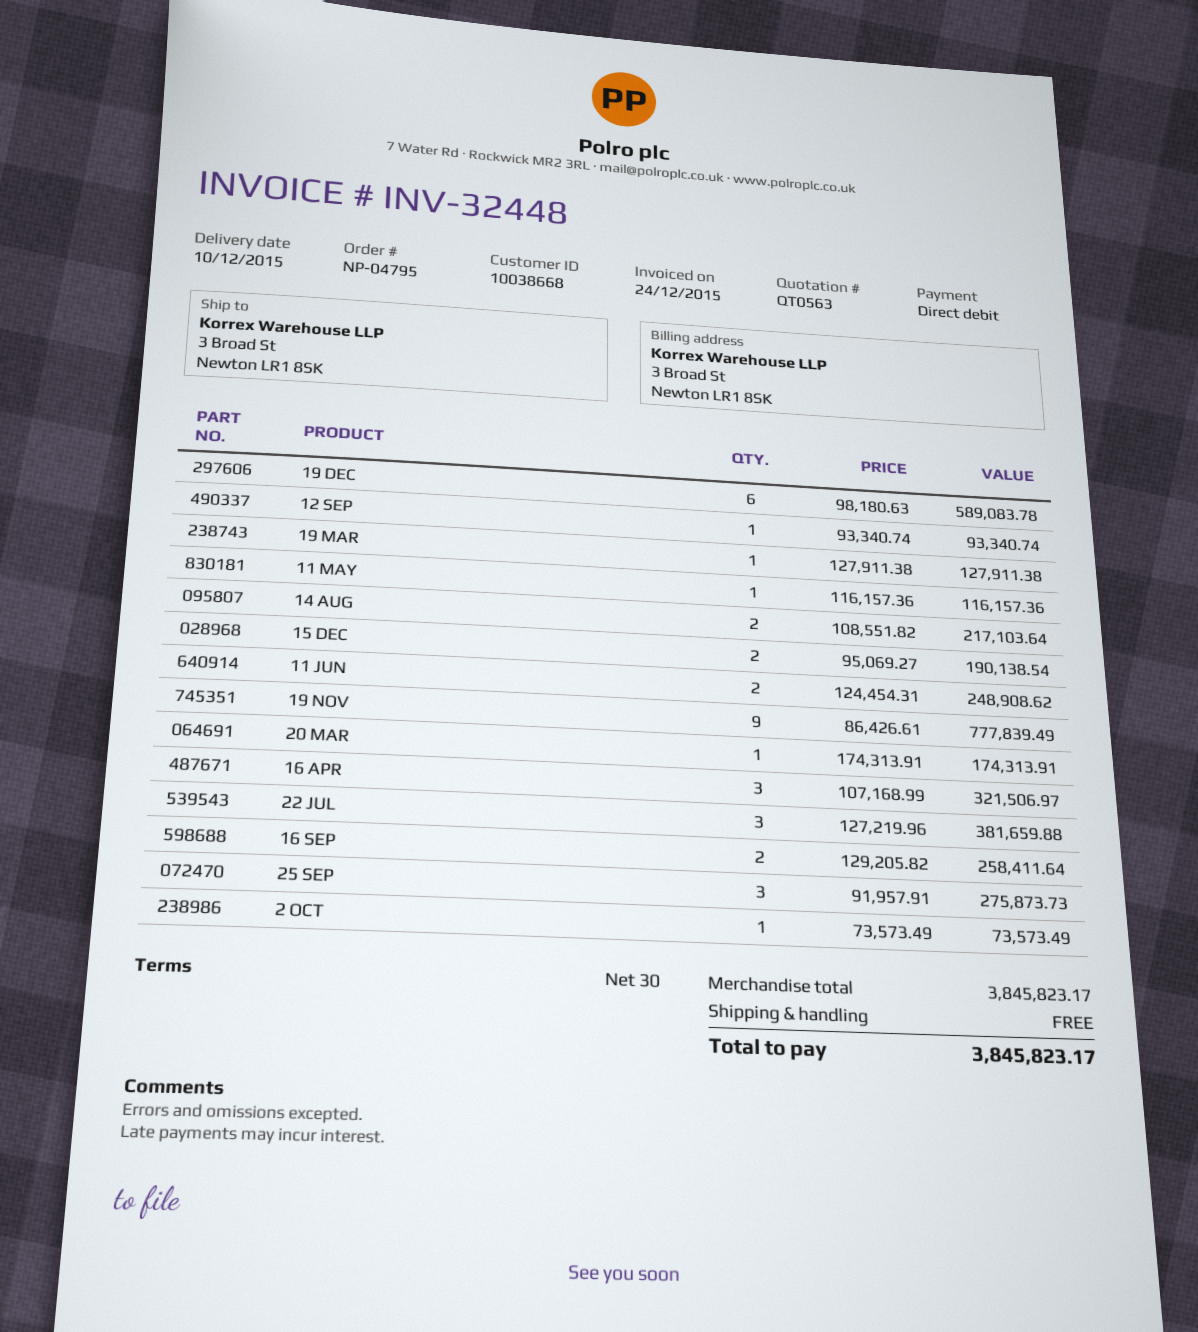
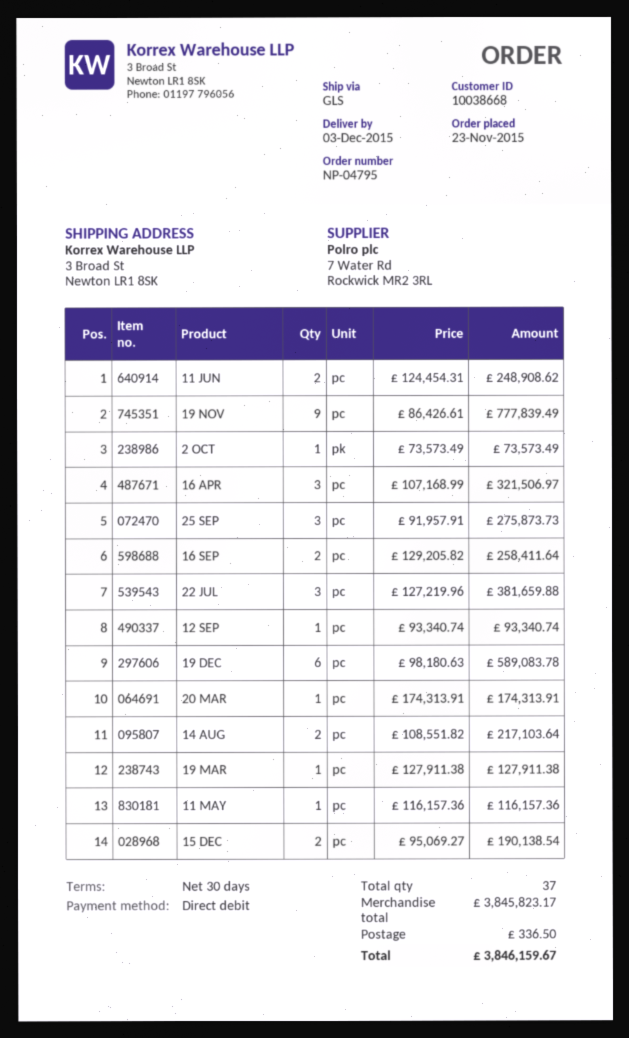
delivery date: 2015-12-10 -> 2015-12-03
shipping: 0.00 -> 336.50
total: 3845823.17 -> 3846159.67

